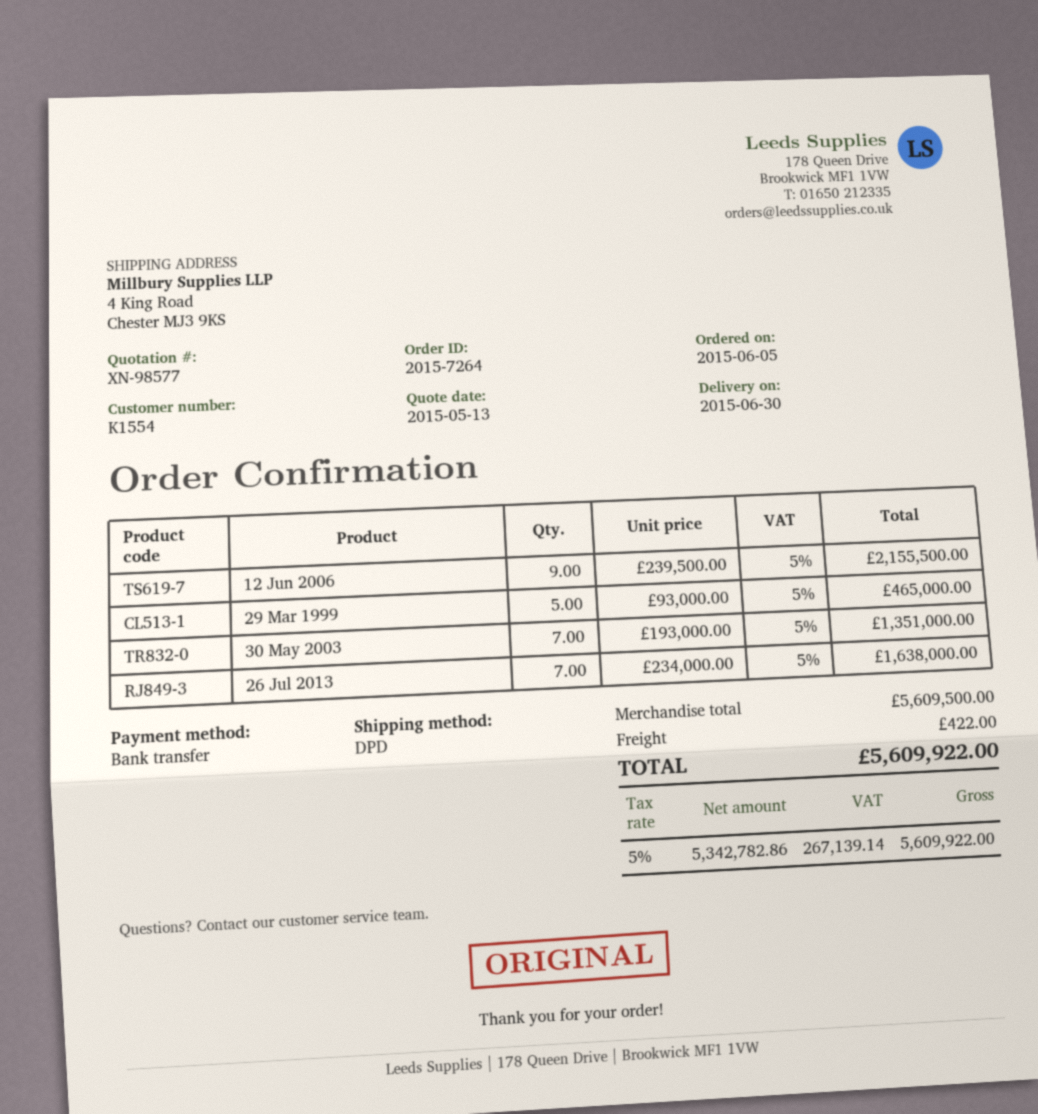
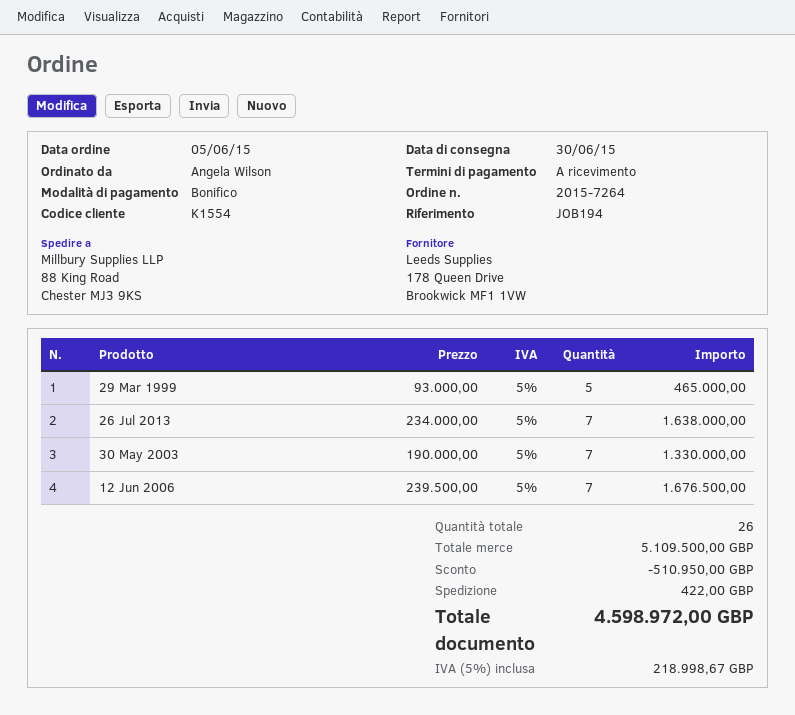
ship to: 4 King Road, Chester MJ3 9KS -> 88 King Road, Chester MJ3 9KS
12 Jun 2006: 9 x 239500.00 = 2155500.00 -> 7 x 239500.00 = 1676500.00
30 May 2003: 7 x 193000.00 = 1351000.00 -> 7 x 190000.00 = 1330000.00
subtotal: 5609500.00 -> 5109500.00
discount: none -> 510950.00
tax: 5% = 267139.14 -> 5% = 218998.67
total: 5609922.00 -> 4598972.00

